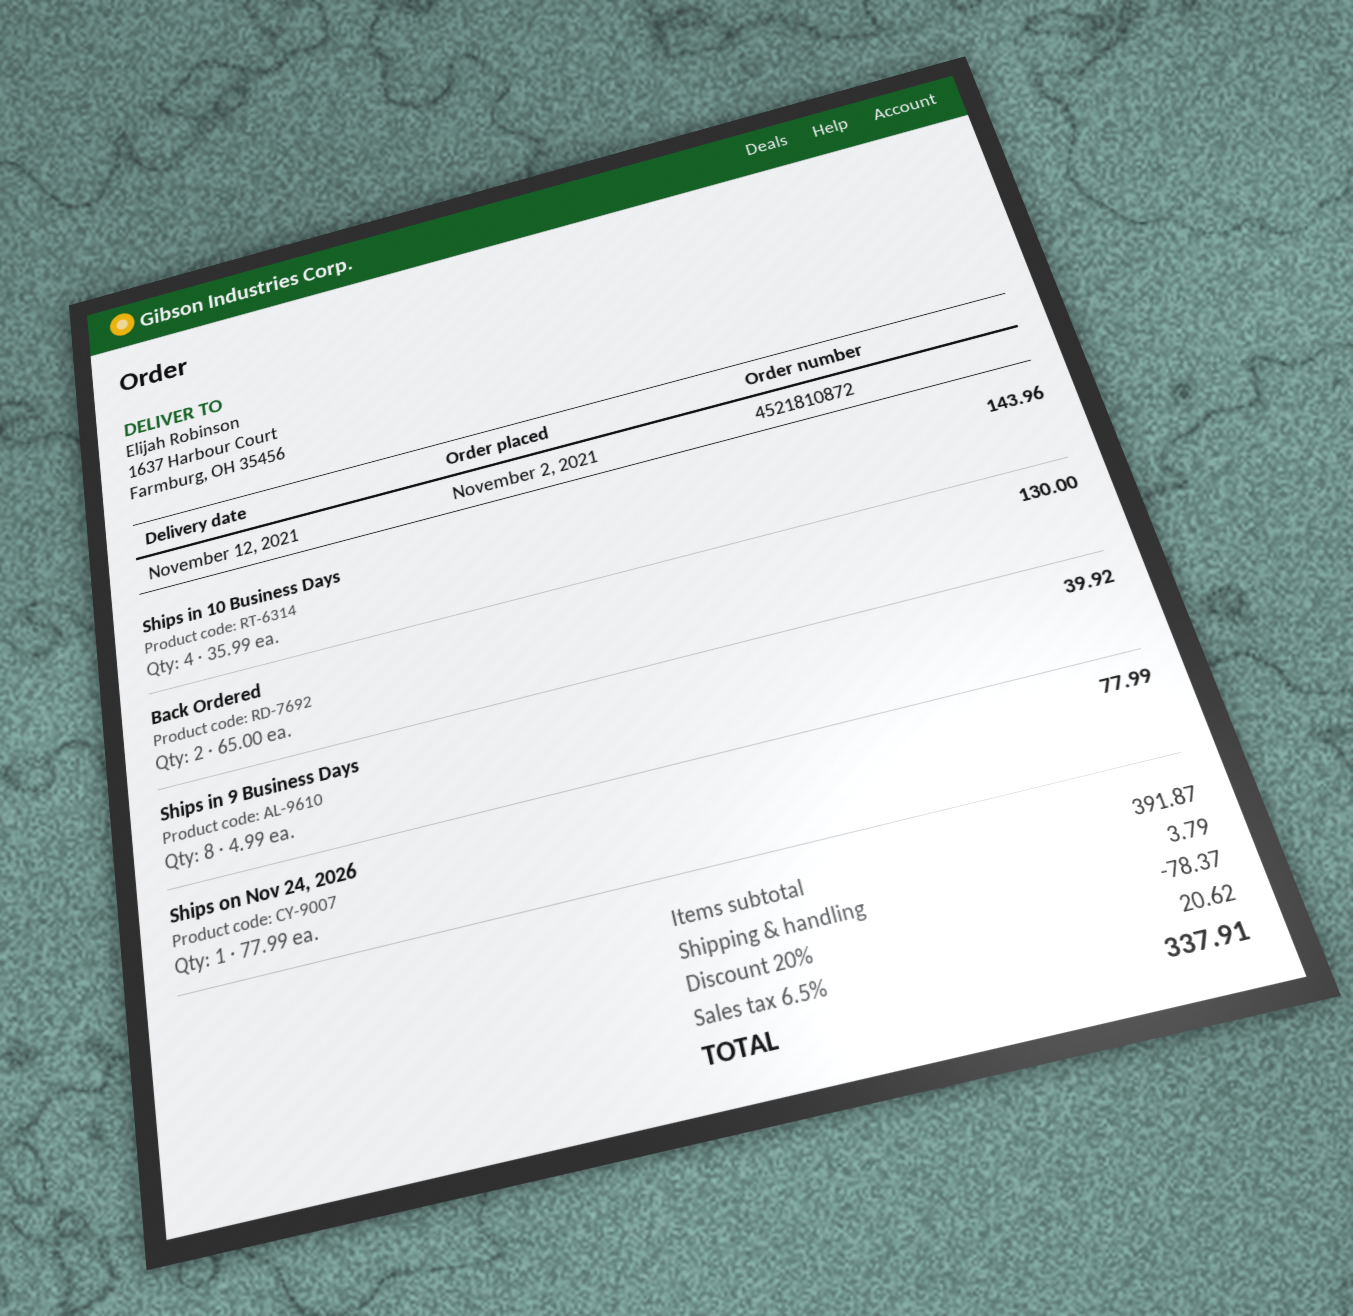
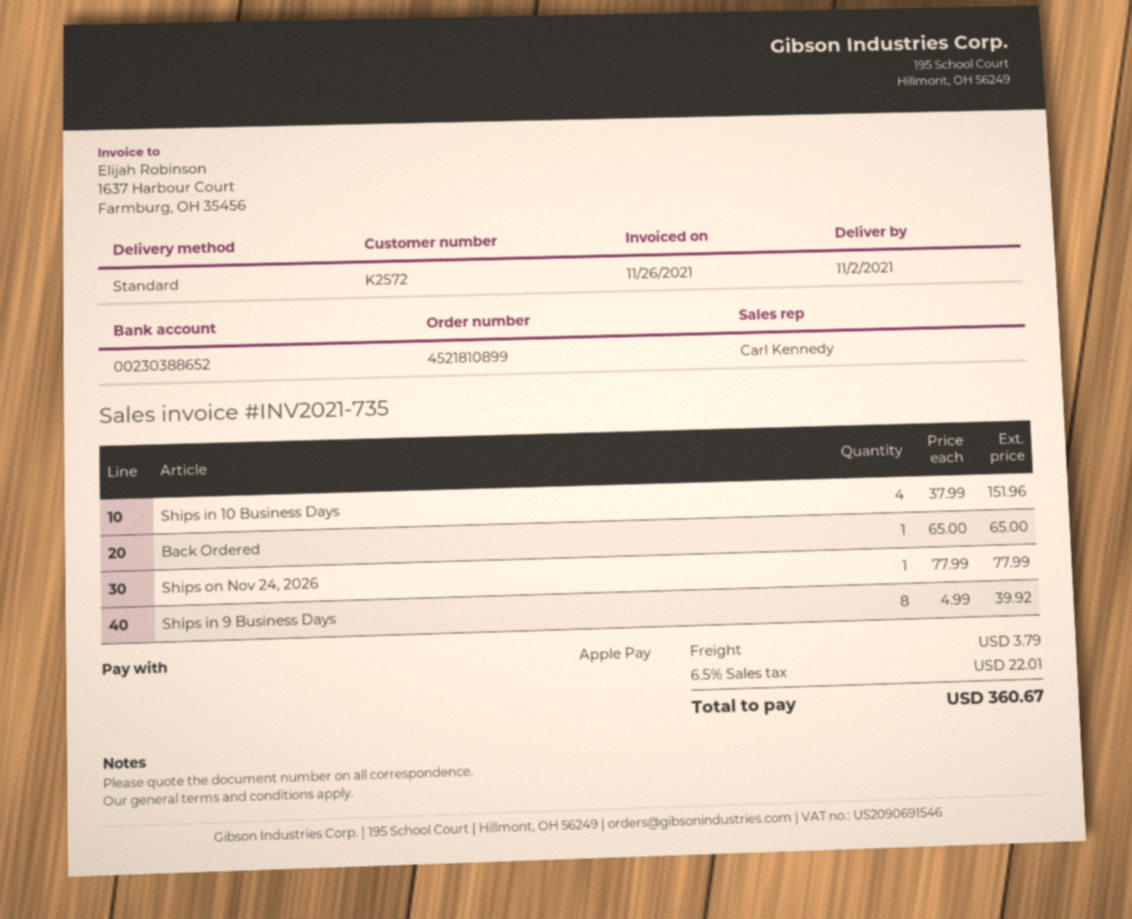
order number: 4521810872 -> 4521810899
delivery date: 2021-11-12 -> 2021-11-02
Ships in 10 Business Days: 4 x 35.99 = 143.96 -> 4 x 37.99 = 151.96
Back Ordered: 2 x 65.00 = 130.00 -> 1 x 65.00 = 65.00
discount: 20% = 78.37 -> none
tax: 6.5% = 20.62 -> 6.5% = 22.01
total: 337.91 -> 360.67

